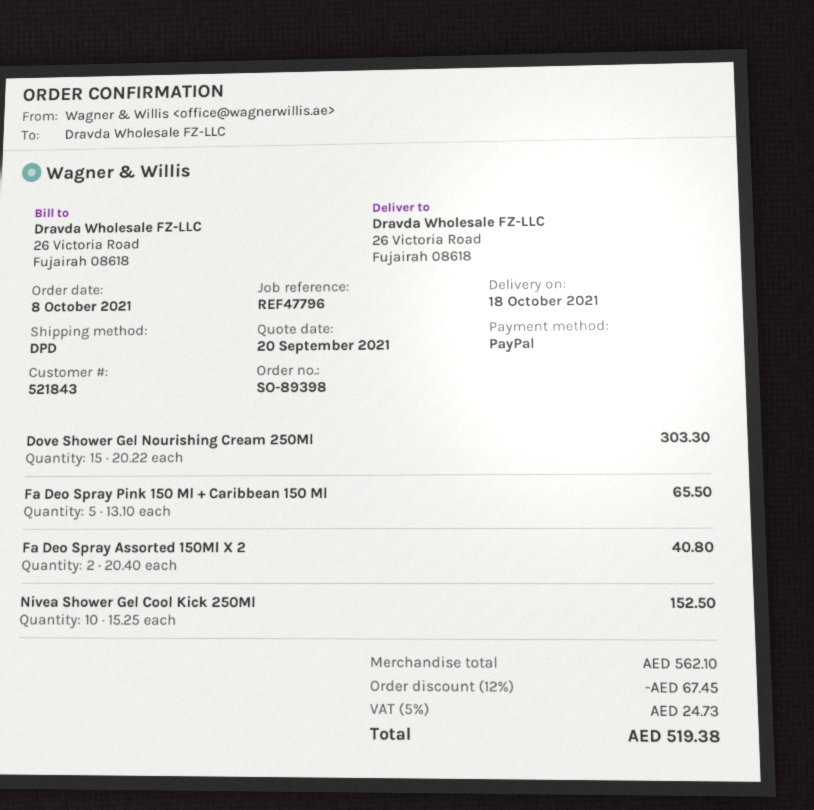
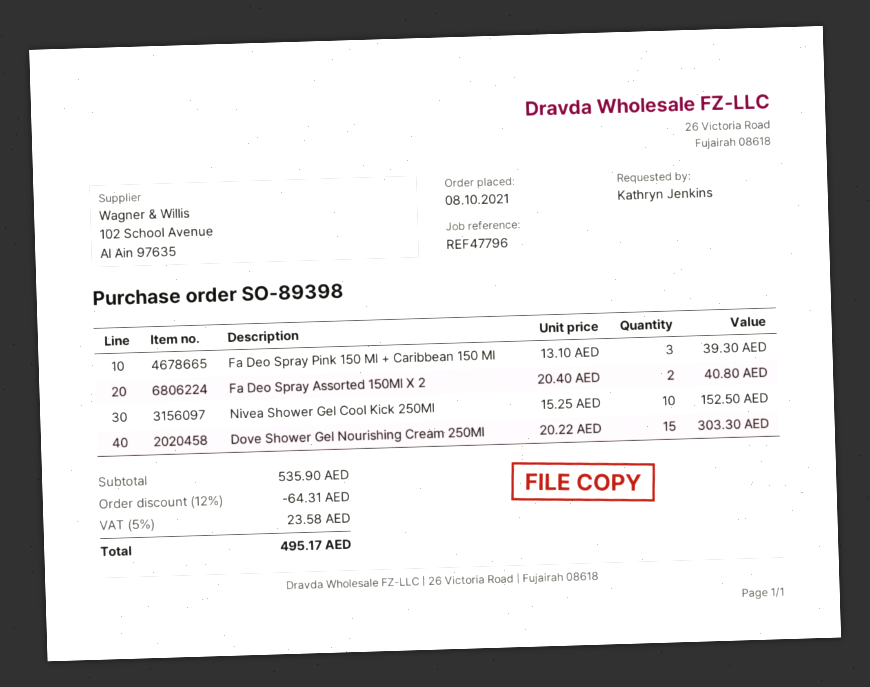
Fa Deo Spray Pink 150 Ml + Caribbean 150 Ml: 5 x 13.10 = 65.50 -> 3 x 13.10 = 39.30
subtotal: 562.10 -> 535.90
discount: 12% = 67.45 -> 12% = 64.31
tax: 5% = 24.73 -> 5% = 23.58
total: 519.38 -> 495.17

